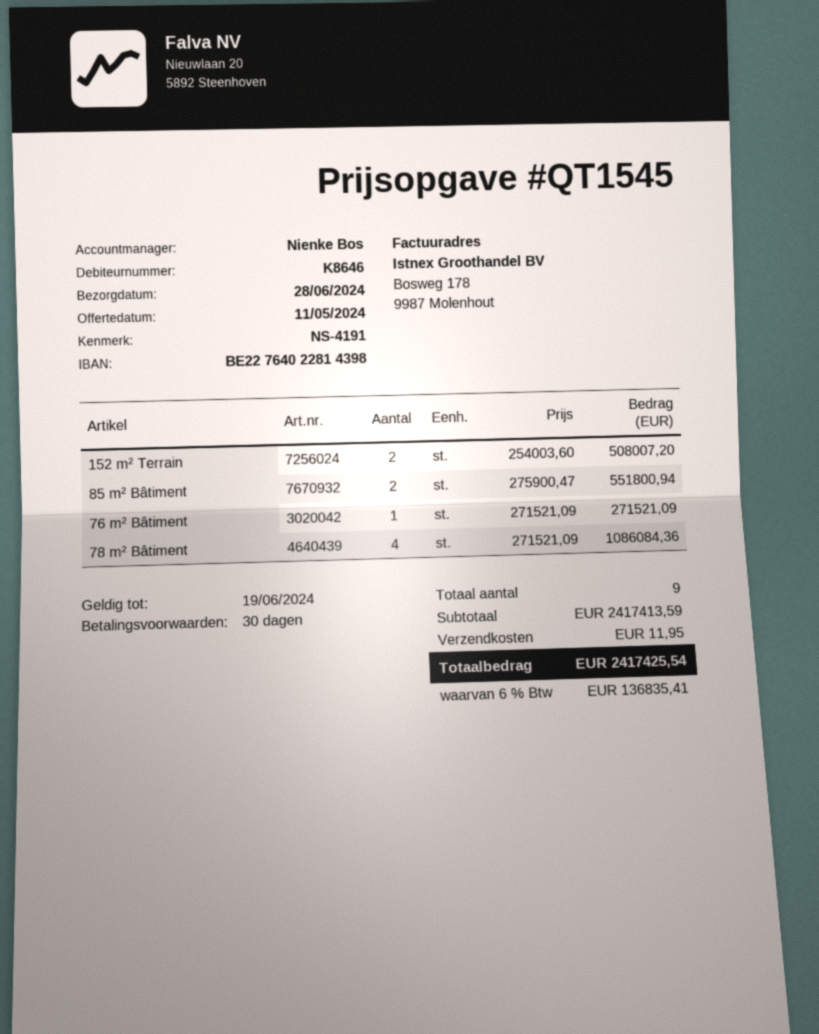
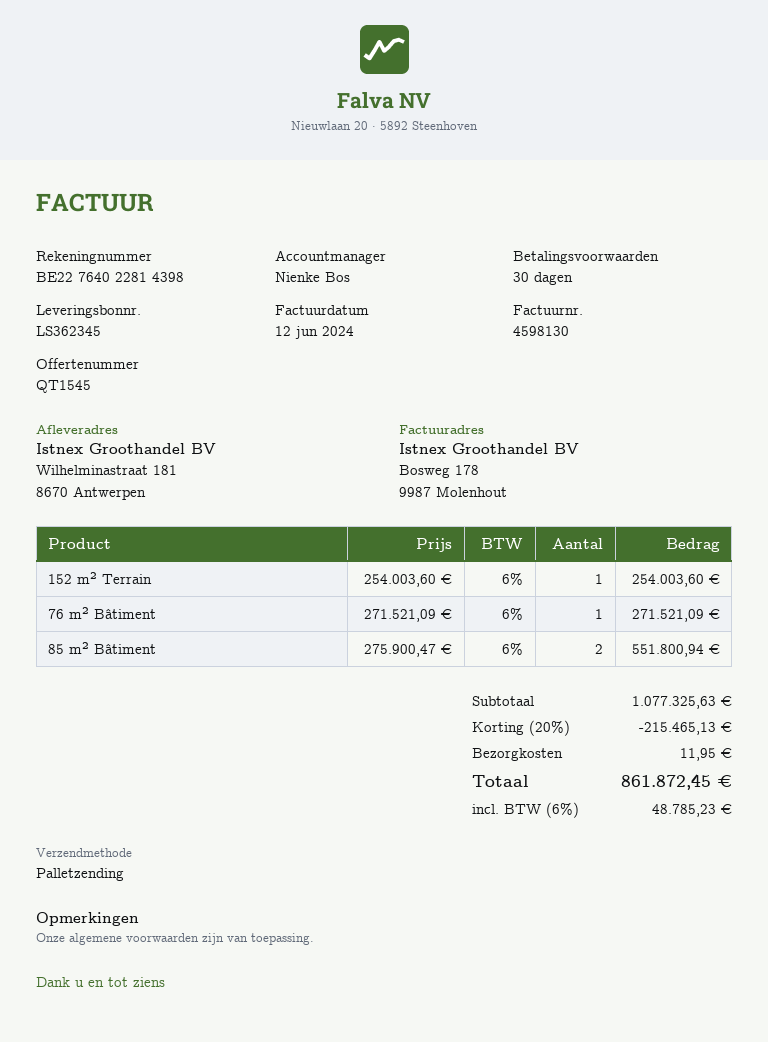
152 m² Terrain: 2 x 254003.60 = 508007.20 -> 1 x 254003.60 = 254003.60
78 m² Bâtiment: 4 x 271521.09 = 1086084.36 -> none
subtotal: 2417413.59 -> 1077325.63
discount: none -> 20% = 215465.13
tax: 6% = 136835.41 -> 6% = 48785.23
total: 2417425.54 -> 861872.45

